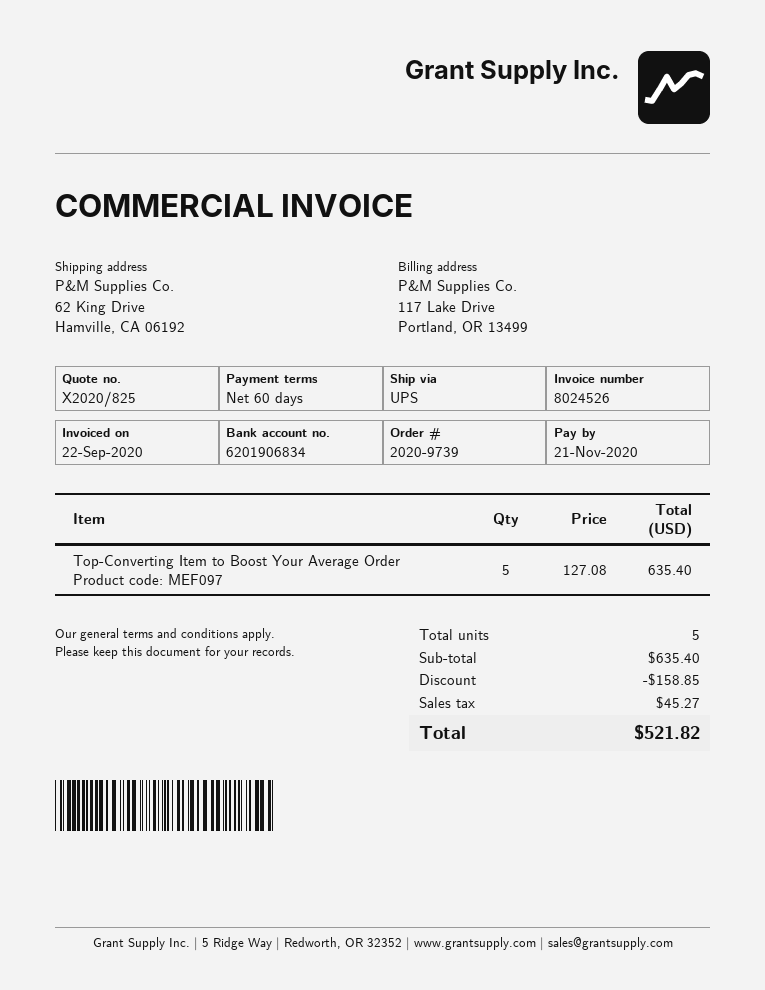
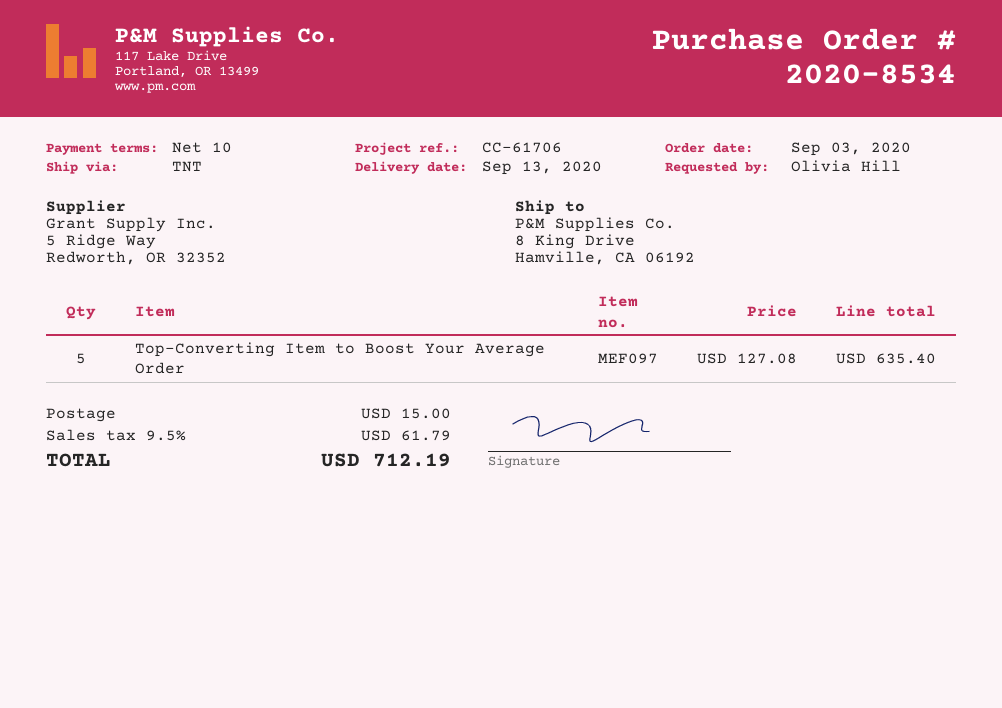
order number: 2020-9739 -> 2020-8534
payment terms: 60 days -> 10 days
shipping method: UPS -> TNT
ship to: 62 King Drive, Hamville, CA 06192 -> 8 King Drive, Hamville, CA 06192
discount: 158.85 -> none
shipping: none -> 15.00
tax: 45.27 -> 61.79
total: 521.82 -> 712.19

